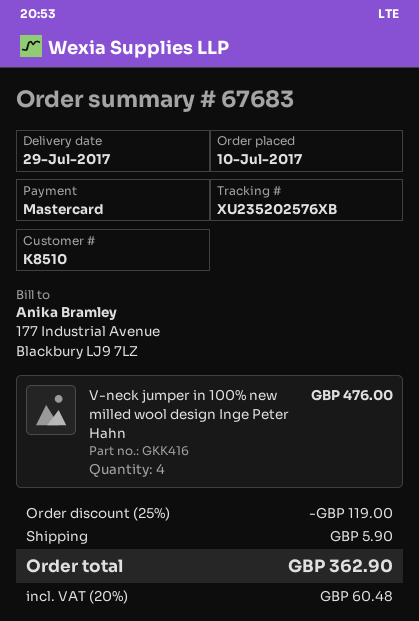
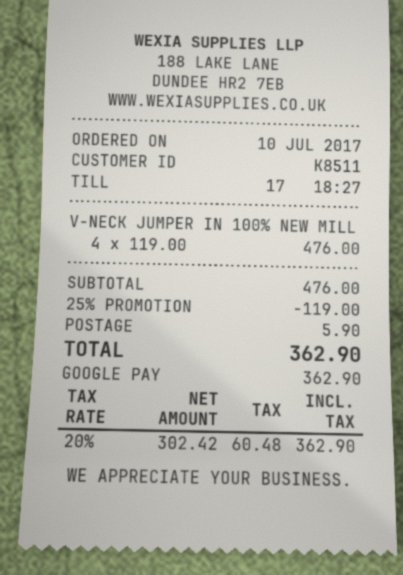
customer number: K8510 -> K8511
payment method: Mastercard -> Google Pay

